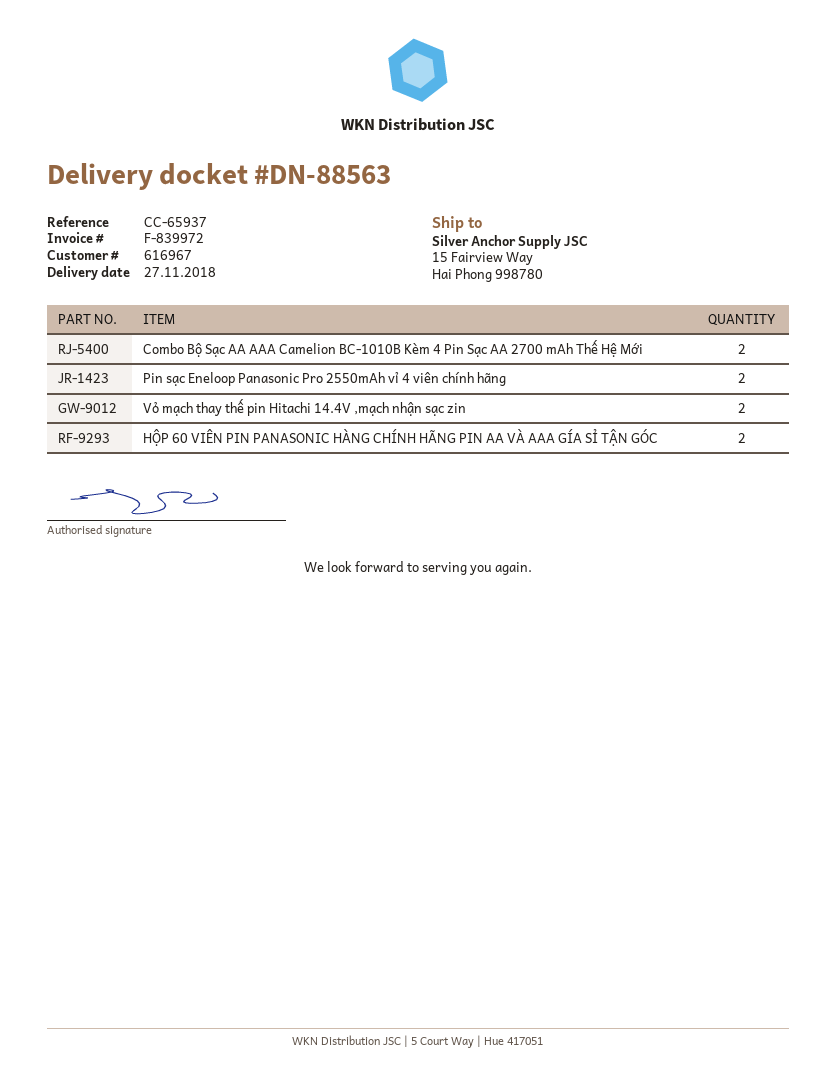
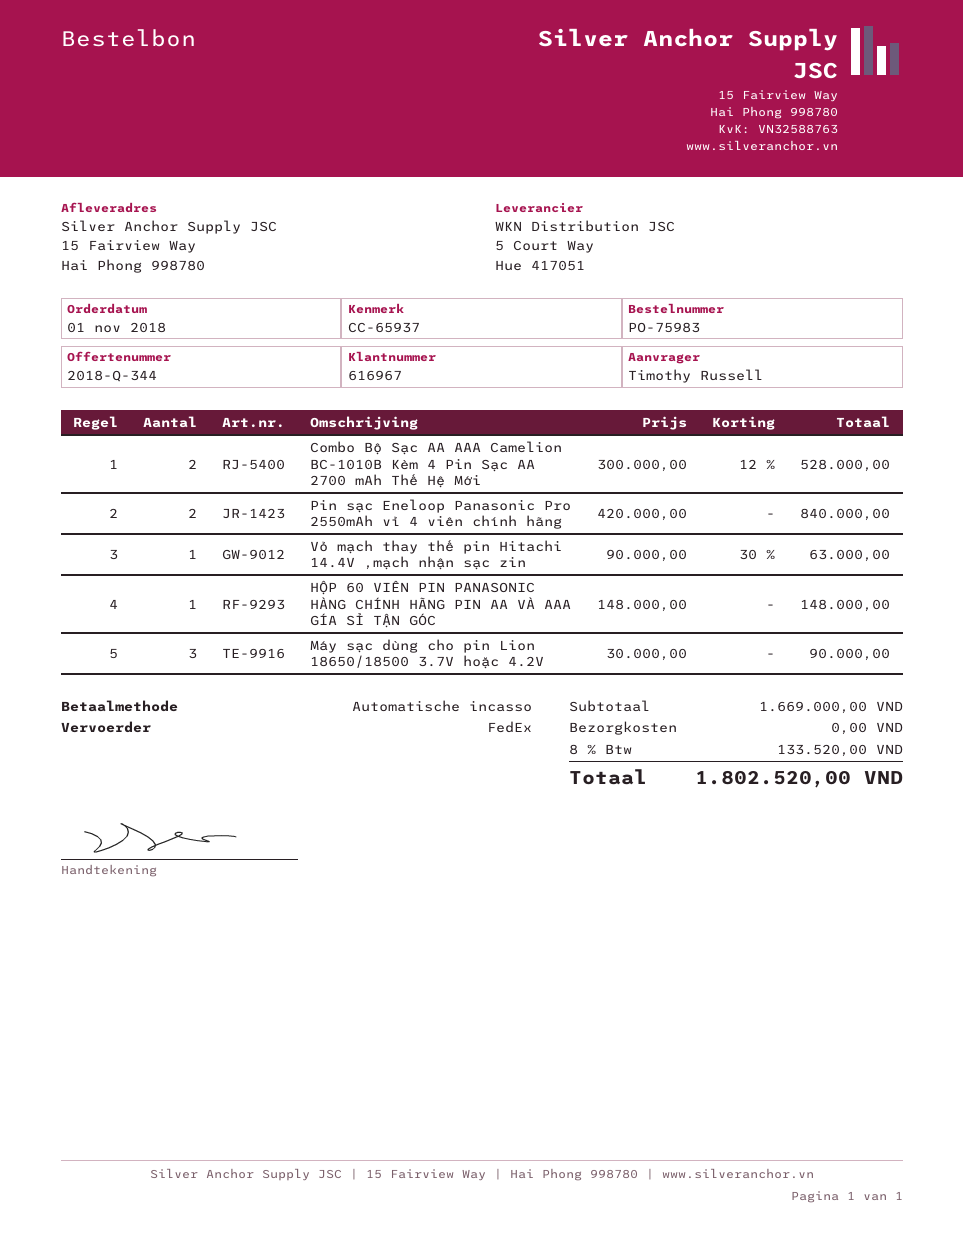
Vỏ mạch thay thế pin Hitachi 14.4V ,mạch nhận sạc zin: 2 -> 1
HỘP 60 VIÊN PIN PANASONIC HÀNG CHÍNH HÃNG PIN AA VÀ AAA GÍA SỈ TẬN GÓC: 2 -> 1
Máy sạc dùng cho pin Lion 18650/18500 3.7V hoặc 4.2V: none -> 3

